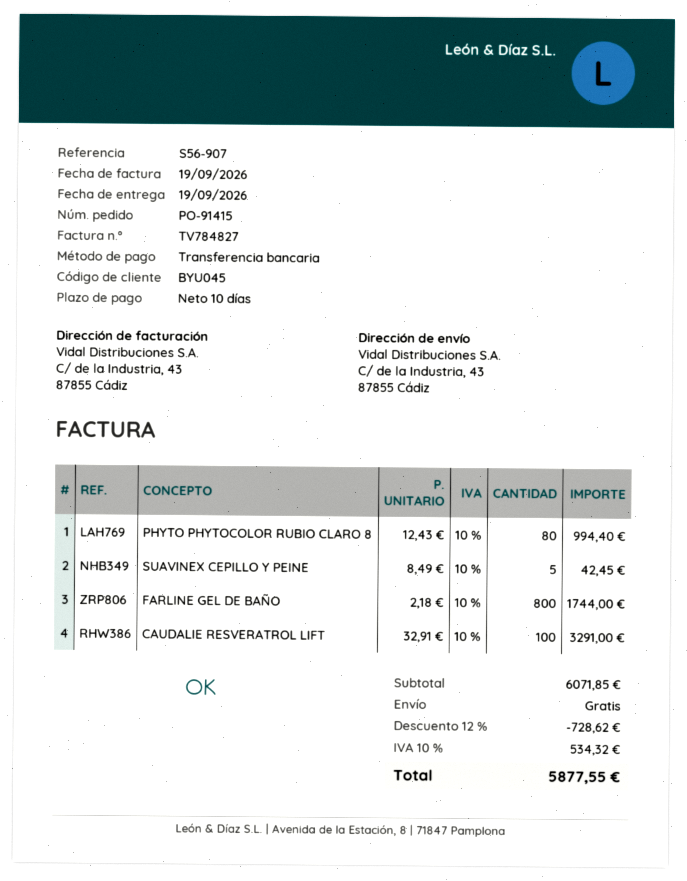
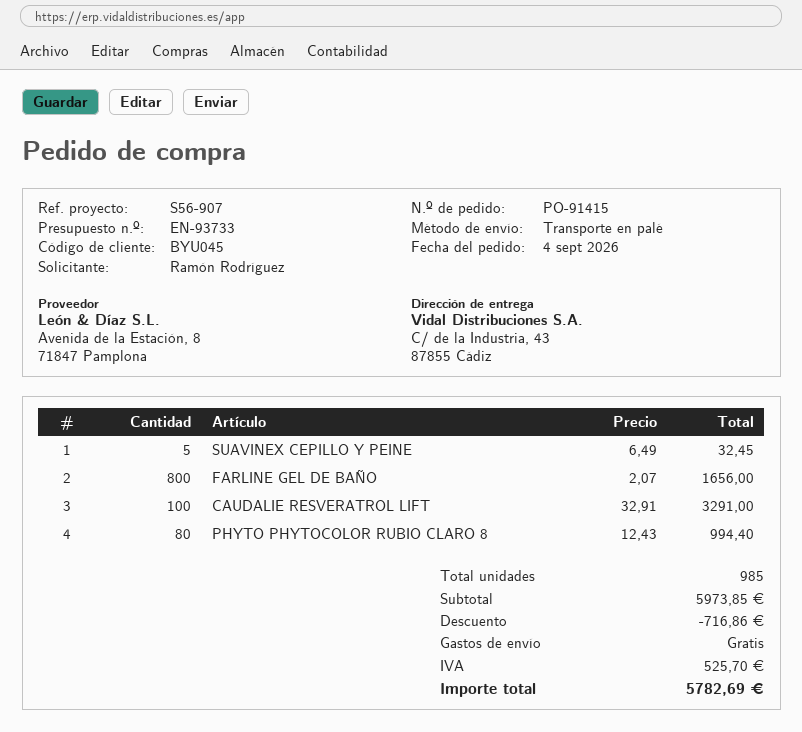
SUAVINEX CEPILLO Y PEINE: 5 x 8.49 = 42.45 -> 5 x 6.49 = 32.45
FARLINE GEL DE BAÑO: 800 x 2.18 = 1744.00 -> 800 x 2.07 = 1656.00
subtotal: 6071.85 -> 5973.85
discount: 728.62 -> 716.86
tax: 534.32 -> 525.70
total: 5877.55 -> 5782.69

